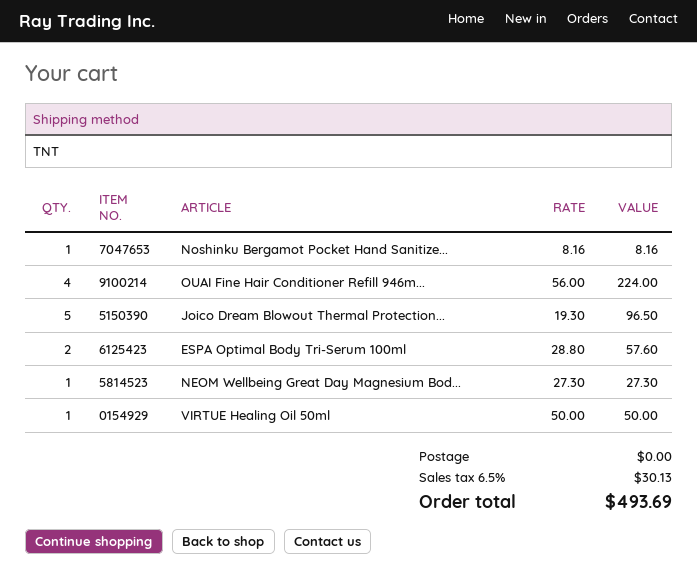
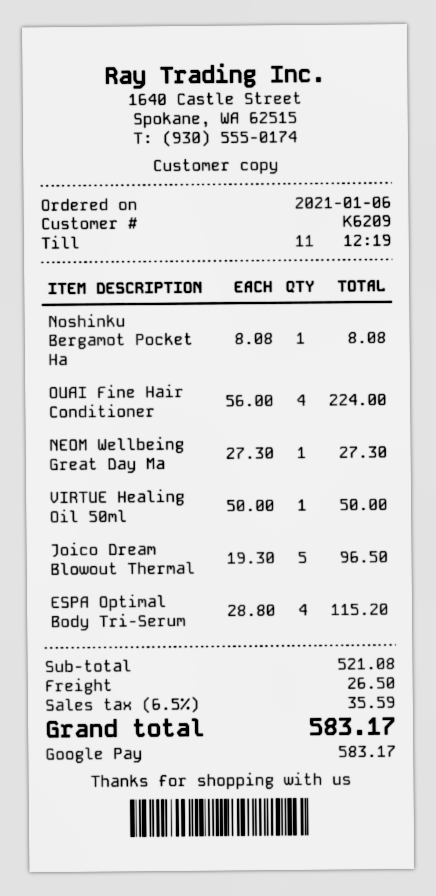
Noshinku Bergamot Pocket Hand Sanitize...: 1 x 8.16 = 8.16 -> 1 x 8.08 = 8.08
ESPA Optimal Body Tri-Serum 100ml: 2 x 28.80 = 57.60 -> 4 x 28.80 = 115.20
shipping: 0.00 -> 26.50
tax: 6.5% = 30.13 -> 6.5% = 35.59
total: 493.69 -> 583.17

